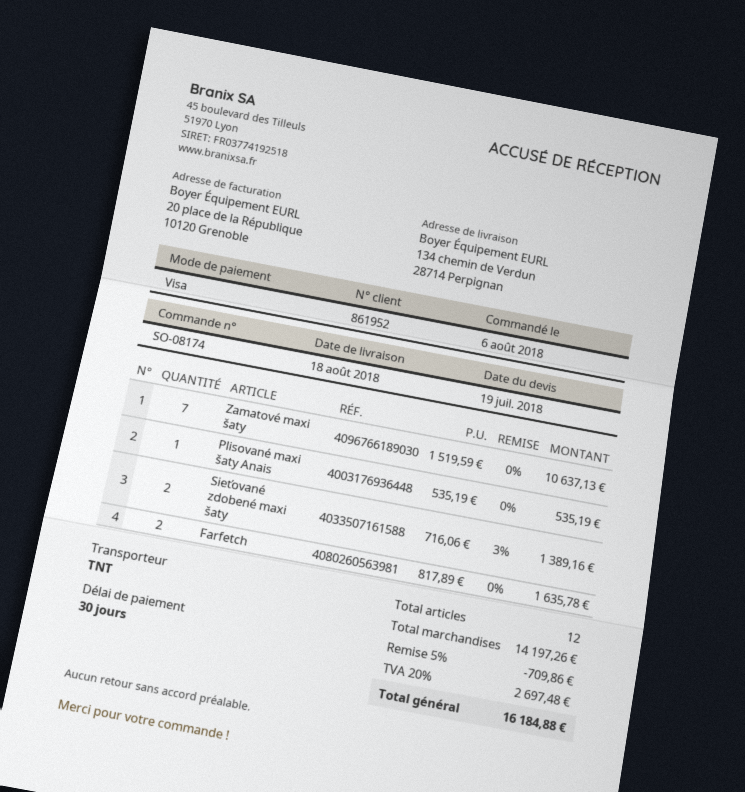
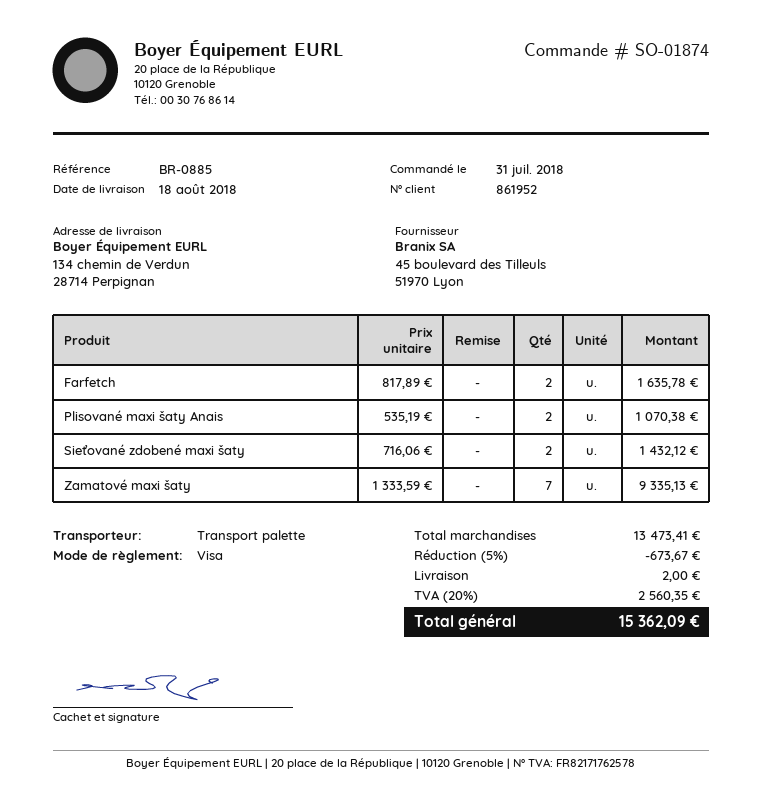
order number: SO-08174 -> SO-01874
order date: 2018-08-06 -> 2018-07-31
shipping method: TNT -> pallet freight
Zamatové maxi šaty: 7 x 1519.59 = 10637.13 -> 7 x 1333.59 = 9335.13
Plisované maxi šaty Anais: 1 x 535.19 = 535.19 -> 2 x 535.19 = 1070.38
Sieťované zdobené maxi šaty: 2 x 716.06 - 3% = 1389.16 -> 2 x 716.06 = 1432.12
subtotal: 14197.26 -> 13473.41
discount: 5% = 709.86 -> 5% = 673.67
shipping: none -> 2.00
tax: 20% = 2697.48 -> 20% = 2560.35
total: 16184.88 -> 15362.09

